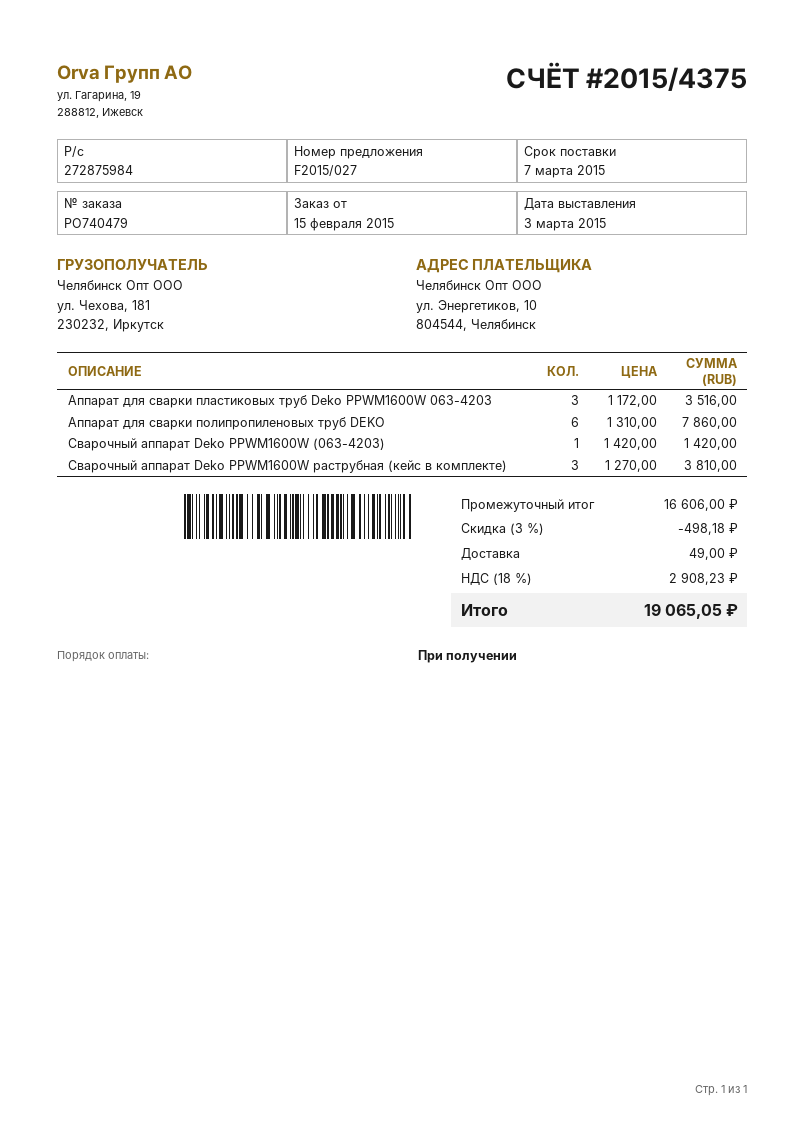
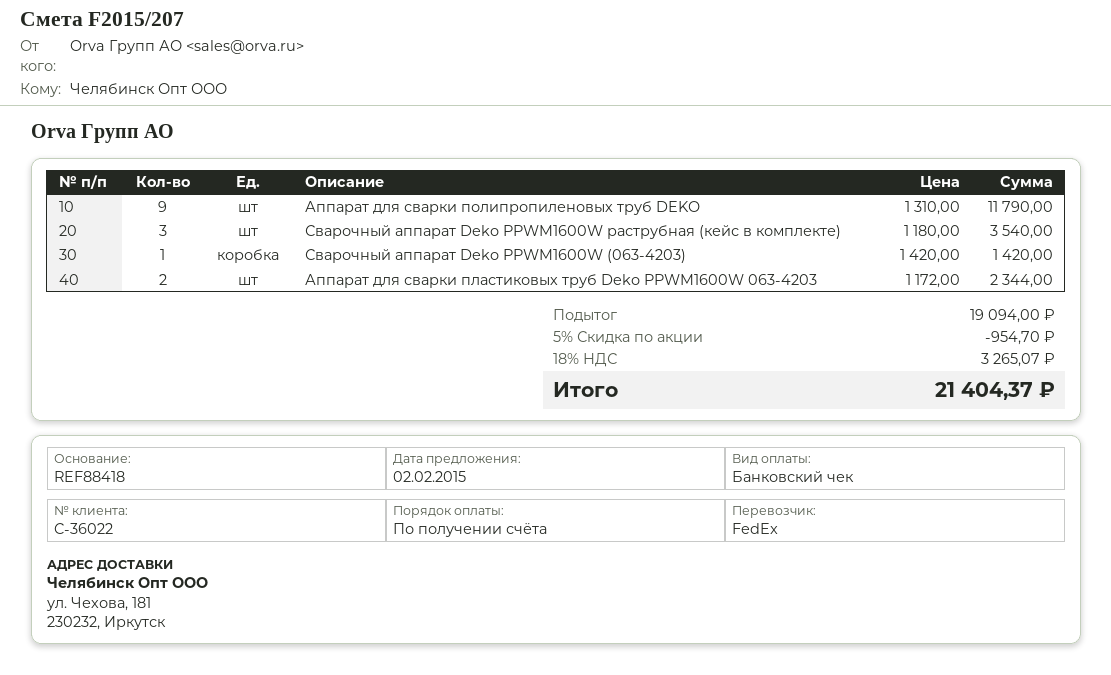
quote number: F2015/027 -> F2015/207
Аппарат для сварки пластиковых труб Deko PPWM1600W 063-4203: 3 x 1172.00 = 3516.00 -> 2 x 1172.00 = 2344.00
Аппарат для сварки полипропиленовых труб DEKO: 6 x 1310.00 = 7860.00 -> 9 x 1310.00 = 11790.00
Сварочный аппарат Deko PPWM1600W раструбная (кейс в комплекте): 3 x 1270.00 = 3810.00 -> 3 x 1180.00 = 3540.00
subtotal: 16606.00 -> 19094.00
discount: 3% = 498.18 -> 5% = 954.70
shipping: 49.00 -> none
tax: 18% = 2908.23 -> 18% = 3265.07
total: 19065.05 -> 21404.37

